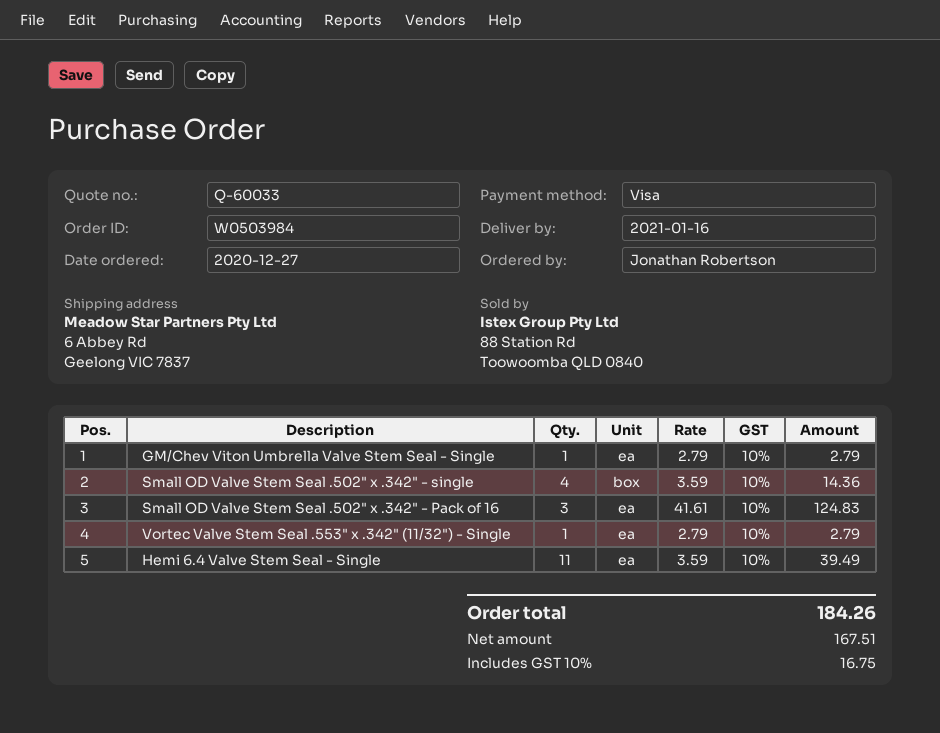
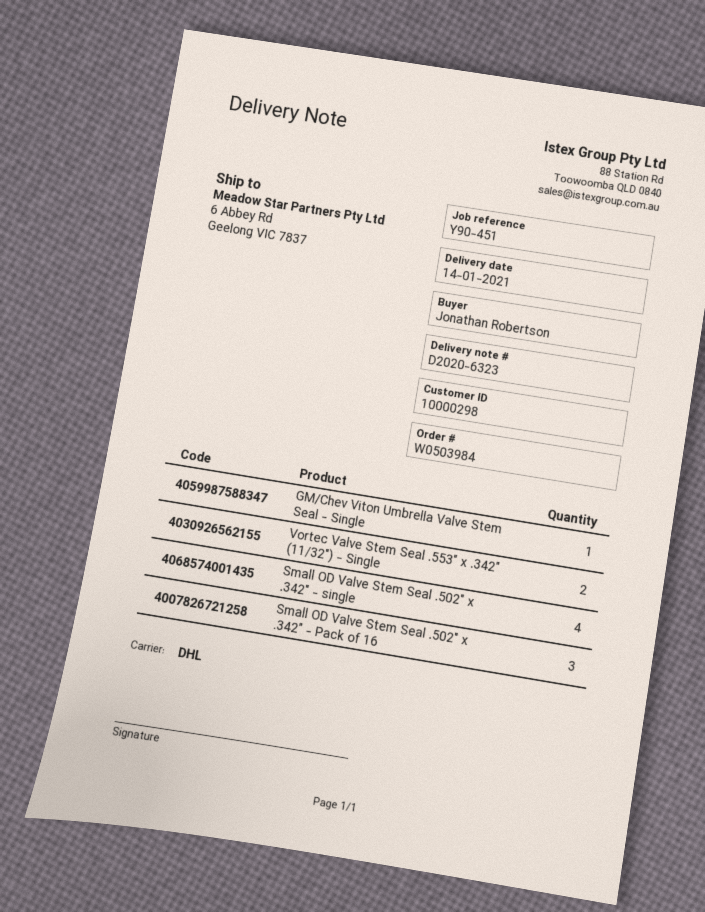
delivery date: 2021-01-16 -> 2021-01-14
Vortec Valve Stem Seal .553" x .342" (11/32") - Single: 1 -> 2
Hemi 6.4 Valve Stem Seal - Single: 11 -> none

